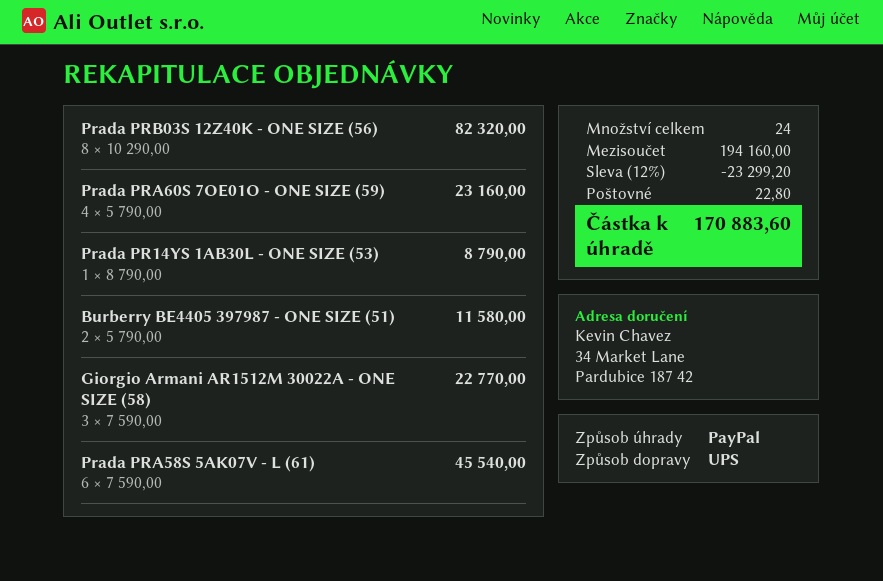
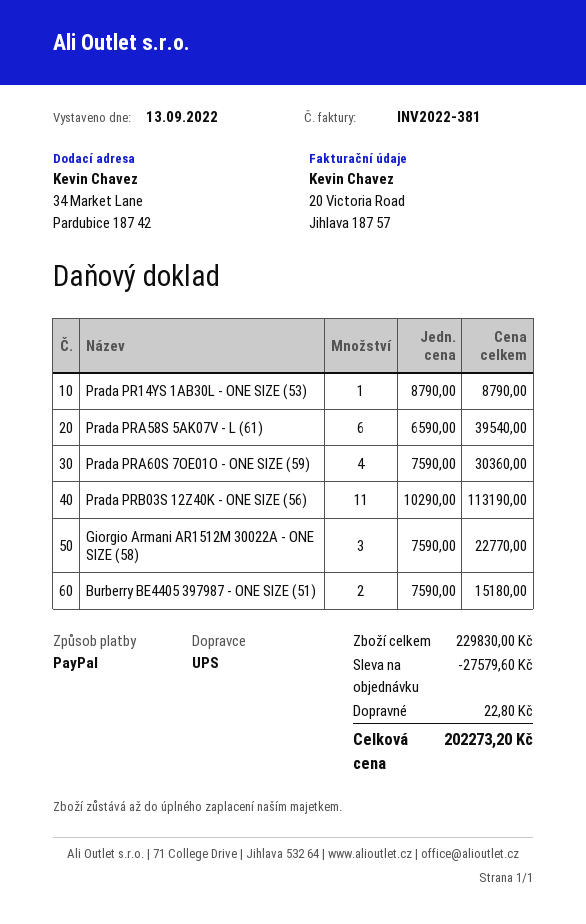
Prada PRB03S 12Z40K - ONE SIZE (56): 8 x 10290.00 = 82320.00 -> 11 x 10290.00 = 113190.00
Prada PRA60S 7OE01O - ONE SIZE (59): 4 x 5790.00 = 23160.00 -> 4 x 7590.00 = 30360.00
Burberry BE4405 397987 - ONE SIZE (51): 2 x 5790.00 = 11580.00 -> 2 x 7590.00 = 15180.00
Prada PRA58S 5AK07V - L (61): 6 x 7590.00 = 45540.00 -> 6 x 6590.00 = 39540.00
subtotal: 194160.00 -> 229830.00
discount: 23299.20 -> 27579.60
total: 170883.60 -> 202273.20

